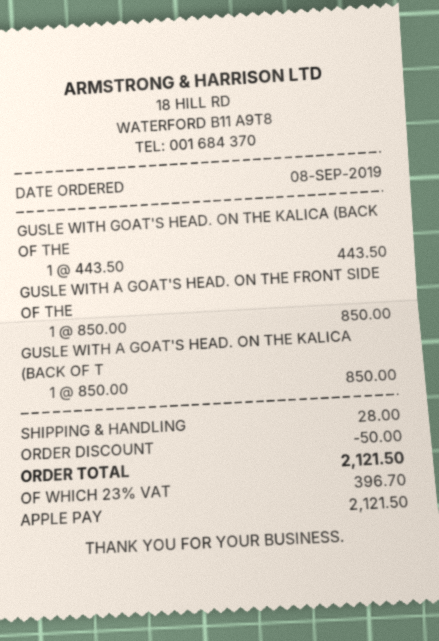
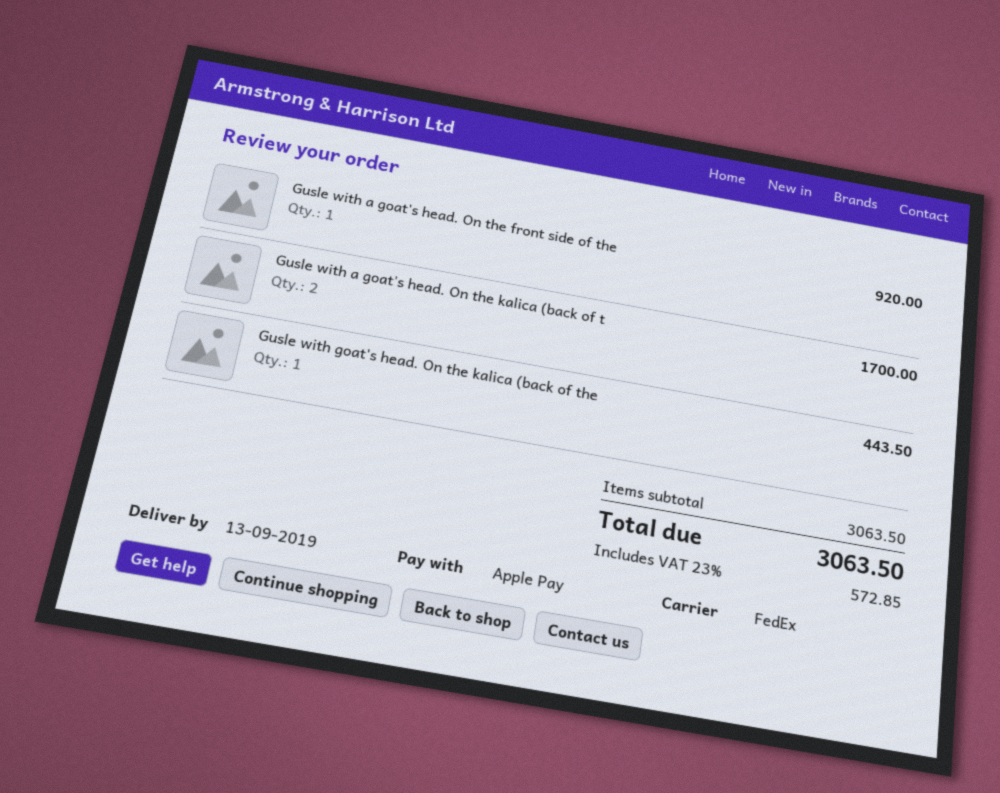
GUSLE WITH A GOAT'S HEAD. ON THE FRONT SIDE OF THE: 1 for 850.00 -> 1 for 920.00
GUSLE WITH A GOAT'S HEAD. ON THE KALICA (BACK OF T: 1 for 850.00 -> 2 for 1700.00
discount: 50.00 -> none
shipping: 28.00 -> none
tax: 23% = 396.70 -> 23% = 572.85
total: 2121.50 -> 3063.50

